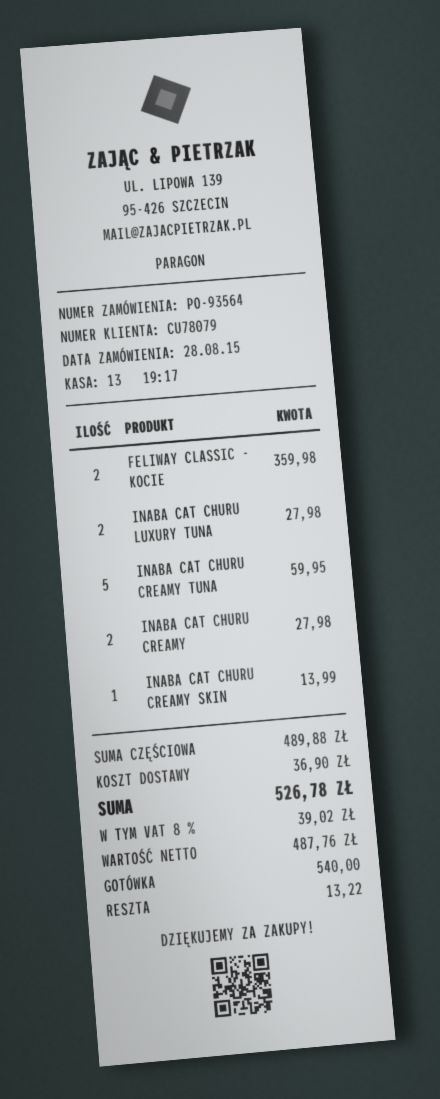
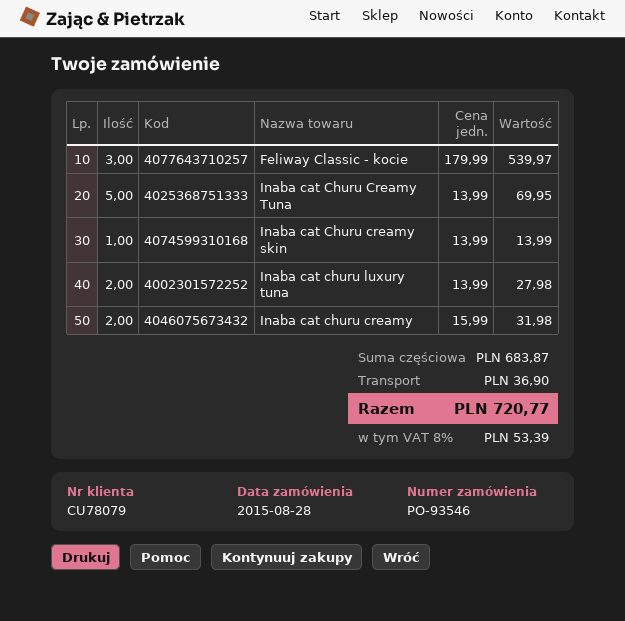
order number: PO-93564 -> PO-93546
FELIWAY CLASSIC - KOCIE: 2 for 359.98 -> 3 for 539.97
INABA CAT CHURU CREAMY TUNA: 5 for 59.95 -> 5 for 69.95
INABA CAT CHURU CREAMY: 2 for 27.98 -> 2 for 31.98
subtotal: 489.88 -> 683.87
tax: 8% = 39.02 -> 8% = 53.39
total: 526.78 -> 720.77

